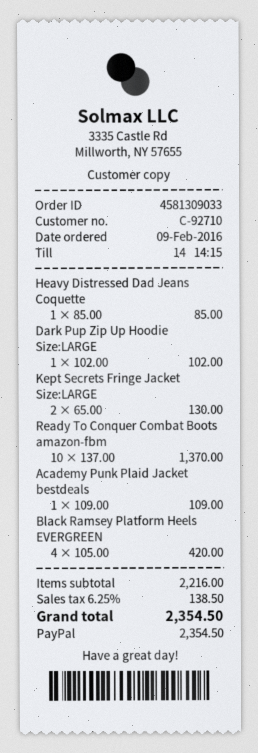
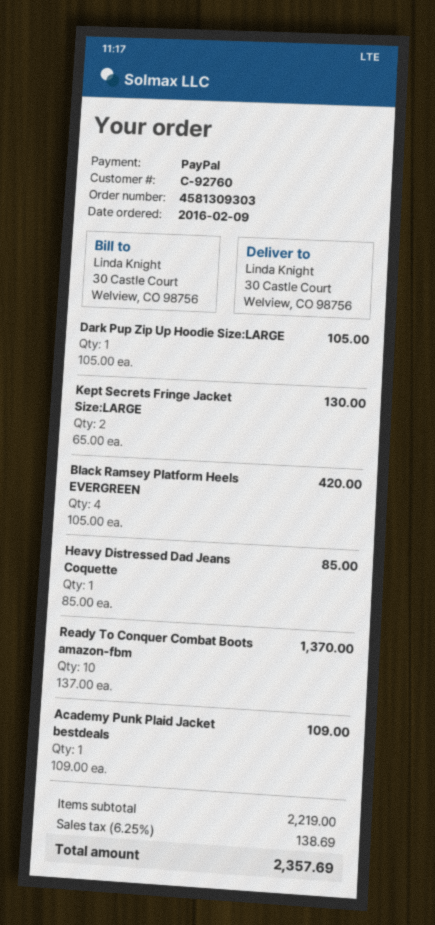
order number: 4581309033 -> 4581309303
customer number: C-92710 -> C-92760
Dark Pup Zip Up Hoodie Size:LARGE: 1 x 102.00 = 102.00 -> 1 x 105.00 = 105.00
subtotal: 2216.00 -> 2219.00
tax: 6.25% = 138.50 -> 6.25% = 138.69
total: 2354.50 -> 2357.69

